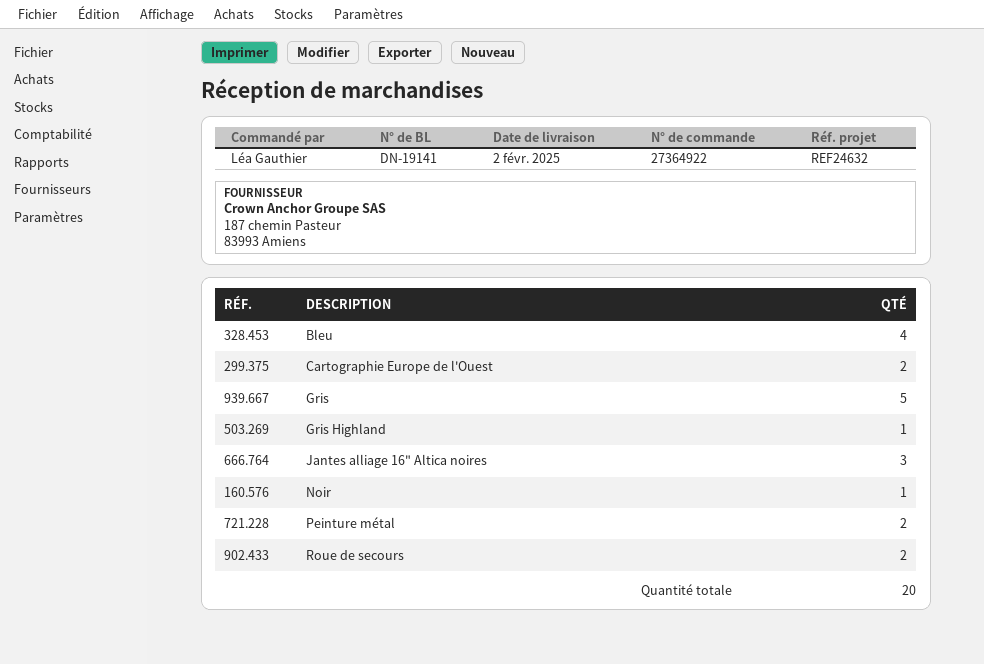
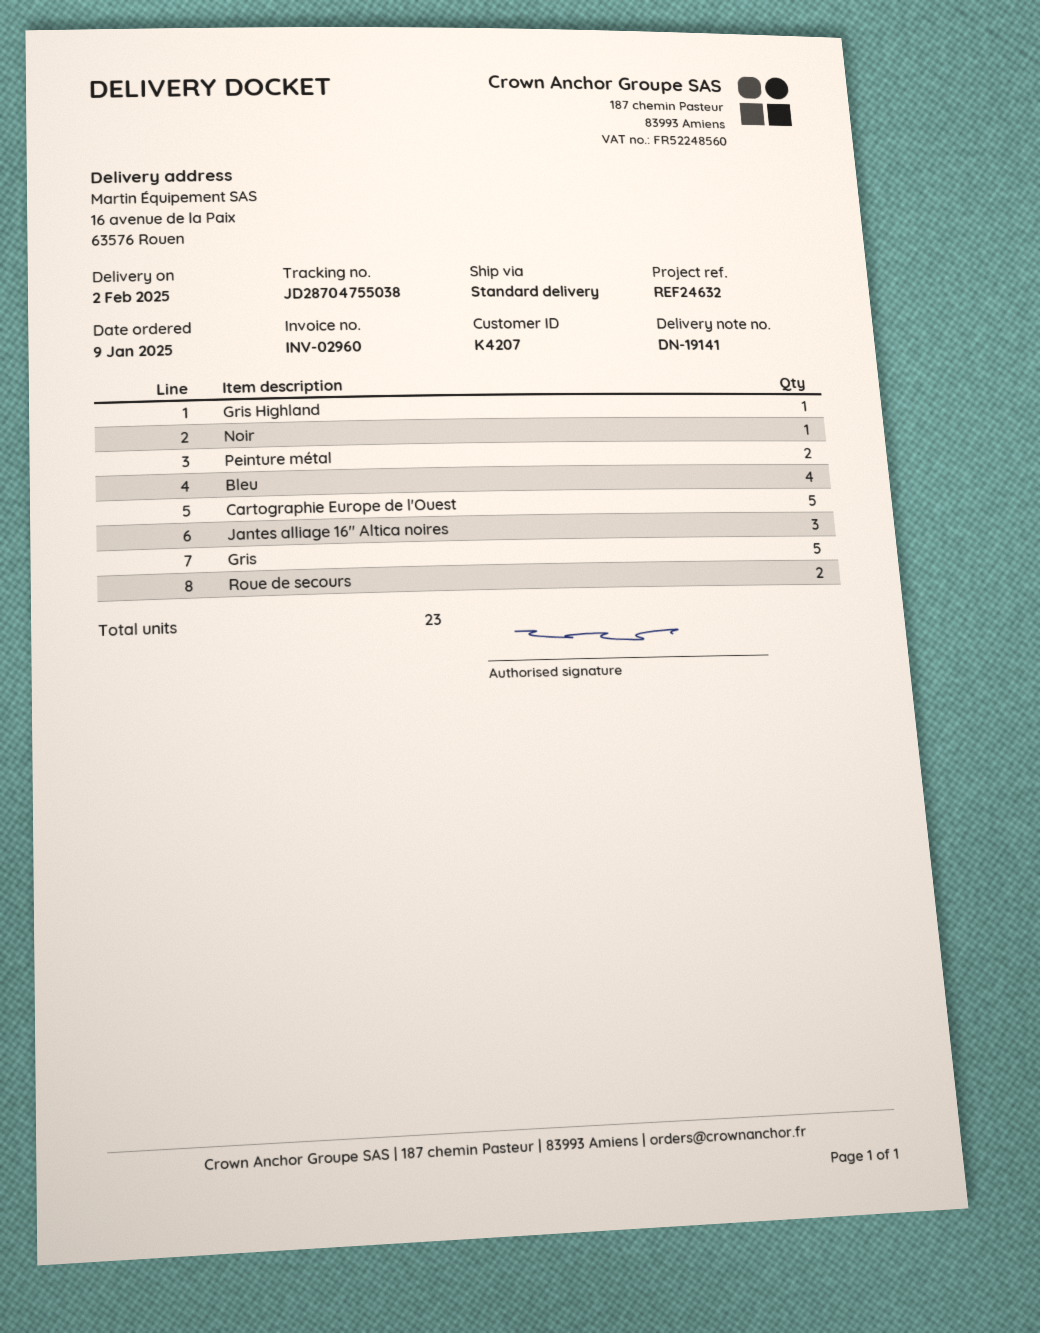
Cartographie Europe de l'Ouest: 2 -> 5
total quantity: 20 -> 23

